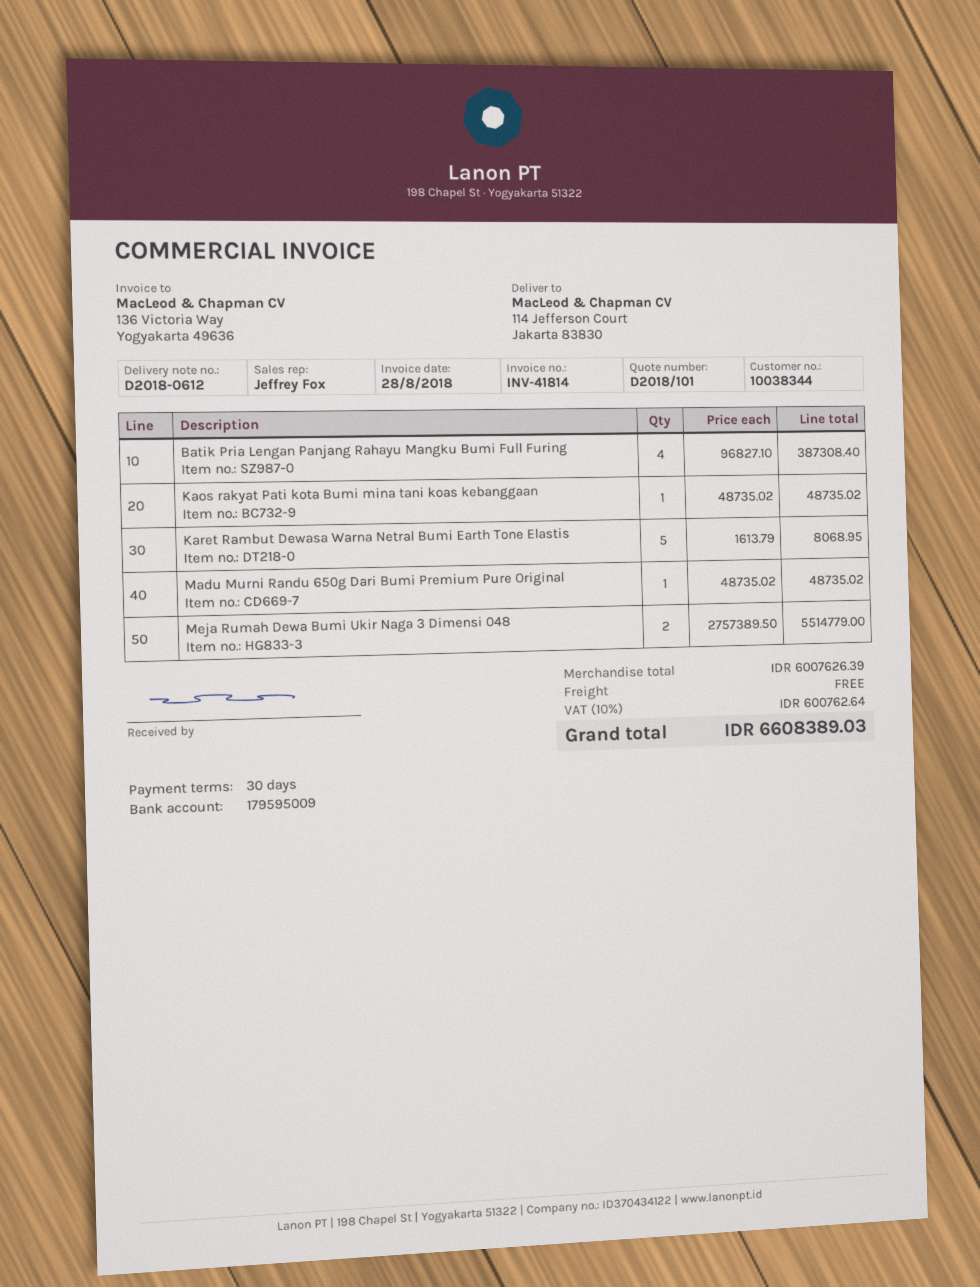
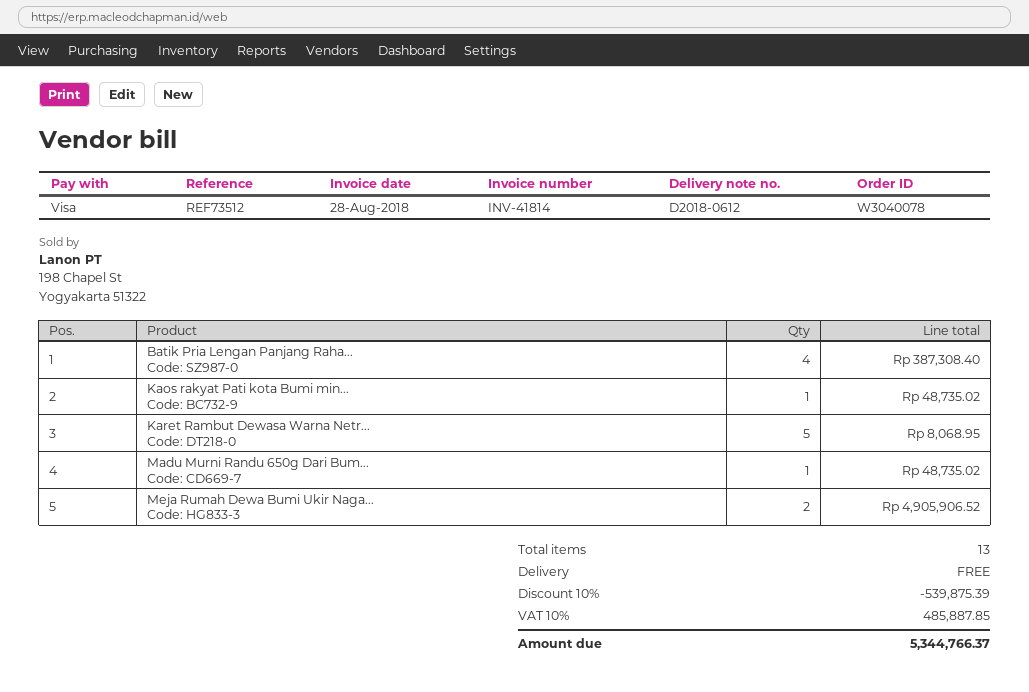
Meja Rumah Dewa Bumi Ukir Naga 3 Dimensi 048: 2 for 5514779.00 -> 2 for 4905906.52
discount: none -> 10% = 539875.39
tax: 10% = 600762.64 -> 10% = 485887.85
total: 6608389.03 -> 5344766.37

